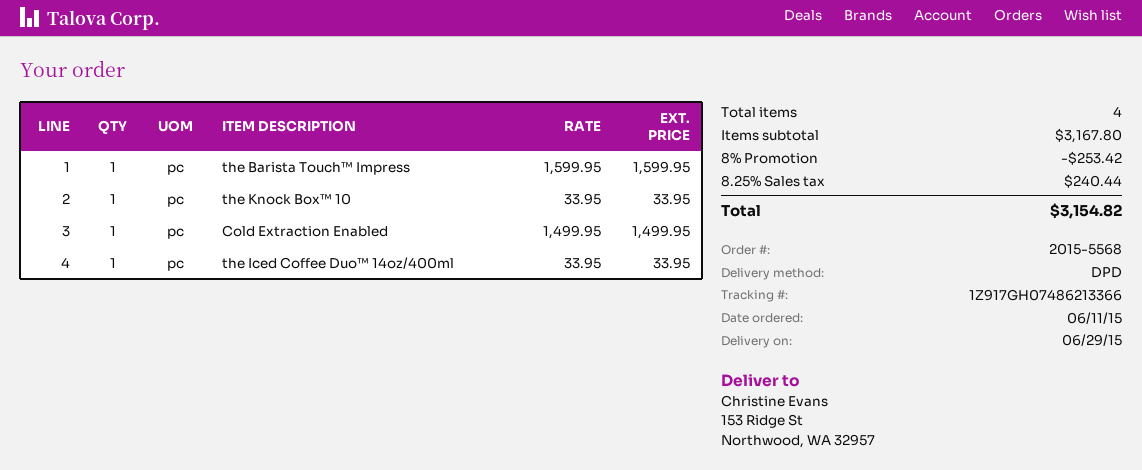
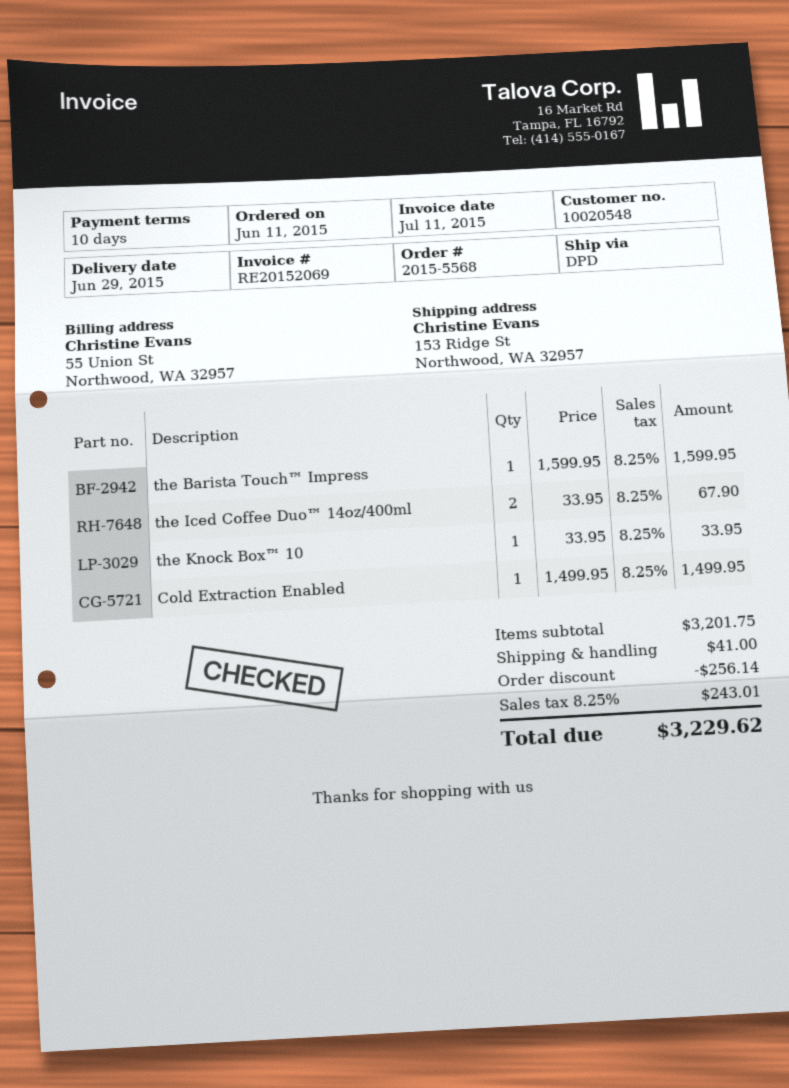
the Iced Coffee Duo™ 14oz/400ml: 1 x 33.95 = 33.95 -> 2 x 33.95 = 67.90
subtotal: 3167.80 -> 3201.75
discount: 253.42 -> 256.14
shipping: none -> 41.00
tax: 8.25% = 240.44 -> 8.25% = 243.01
total: 3154.82 -> 3229.62

